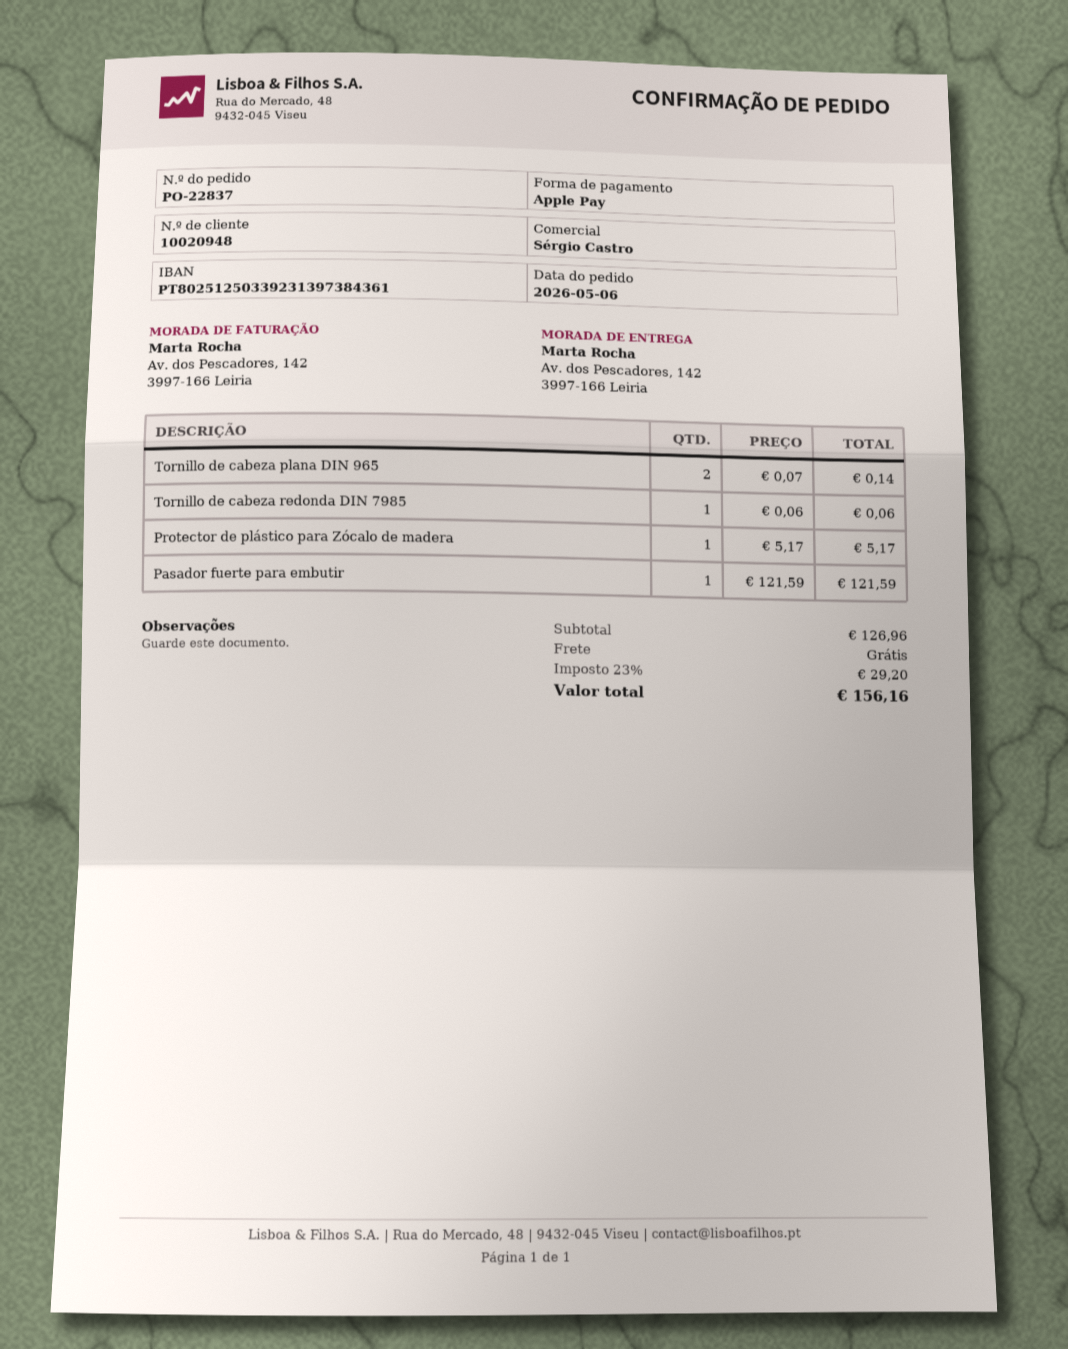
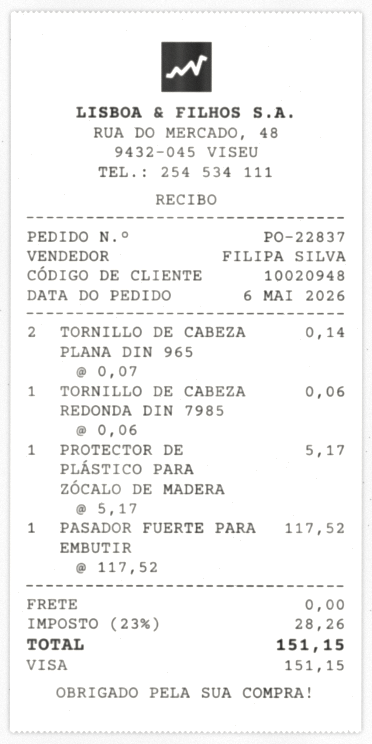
sales rep: Sérgio Castro -> FILIPA SILVA
payment method: Apple Pay -> Visa
Pasador fuerte para embutir: 1 x 121.59 = 121.59 -> 1 x 117.52 = 117.52
tax: 23% = 29.20 -> 23% = 28.26
total: 156.16 -> 151.15

